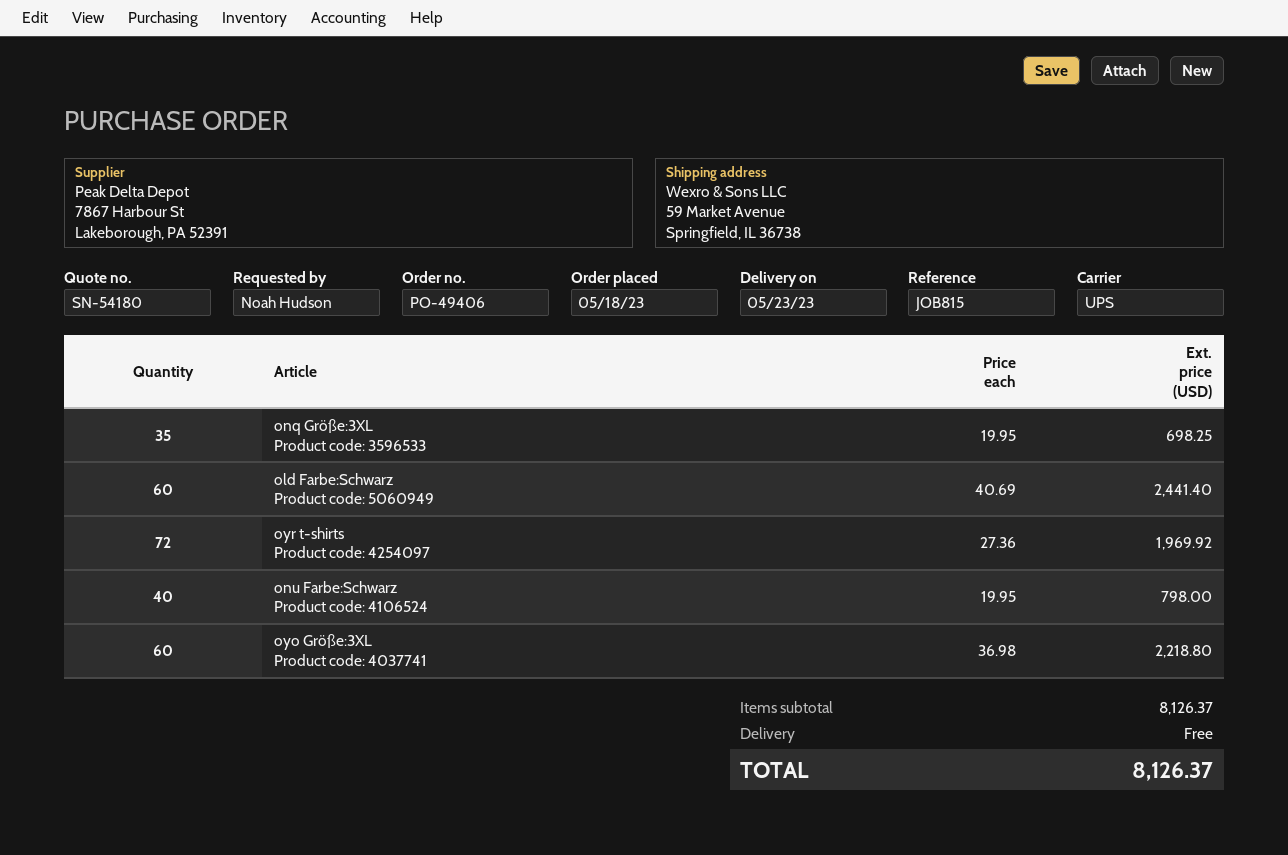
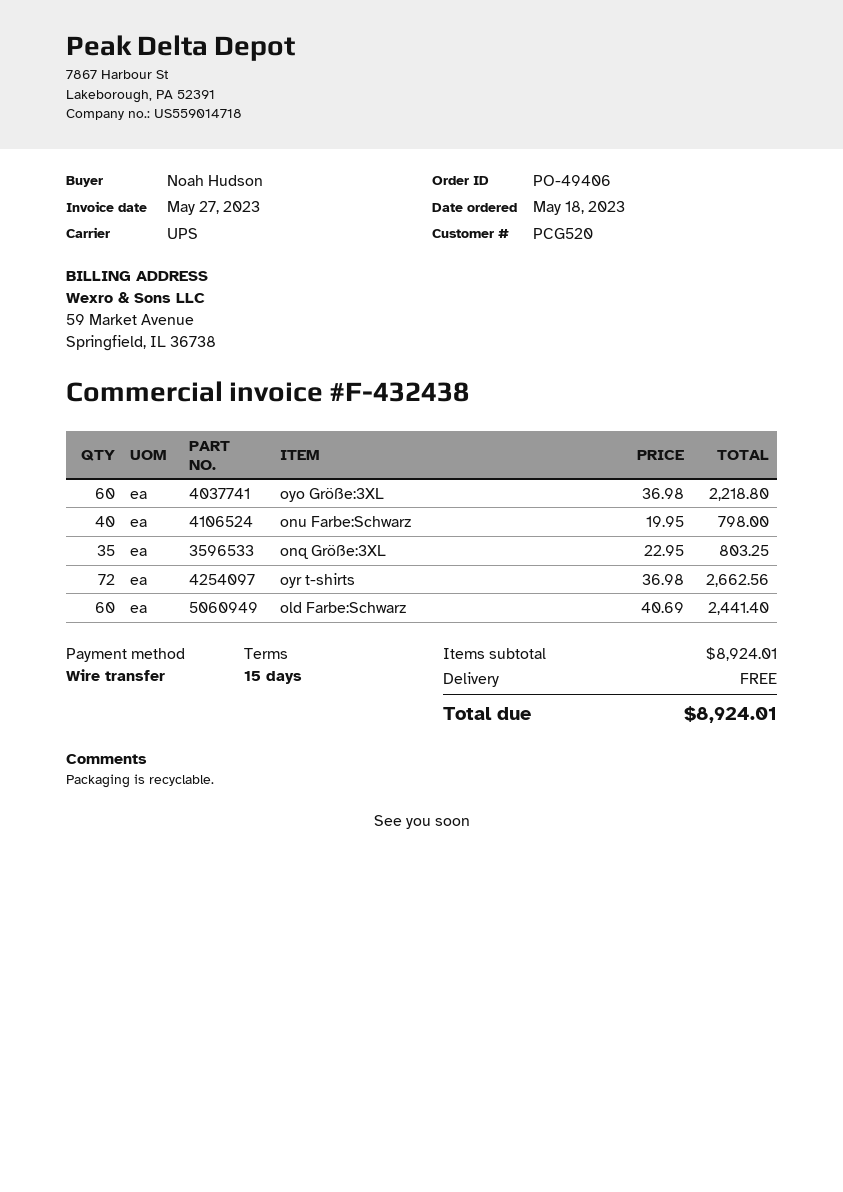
onq Größe:3XL: 35 x 19.95 = 698.25 -> 35 x 22.95 = 803.25
oyr t-shirts: 72 x 27.36 = 1969.92 -> 72 x 36.98 = 2662.56
subtotal: 8126.37 -> 8924.01
total: 8126.37 -> 8924.01

